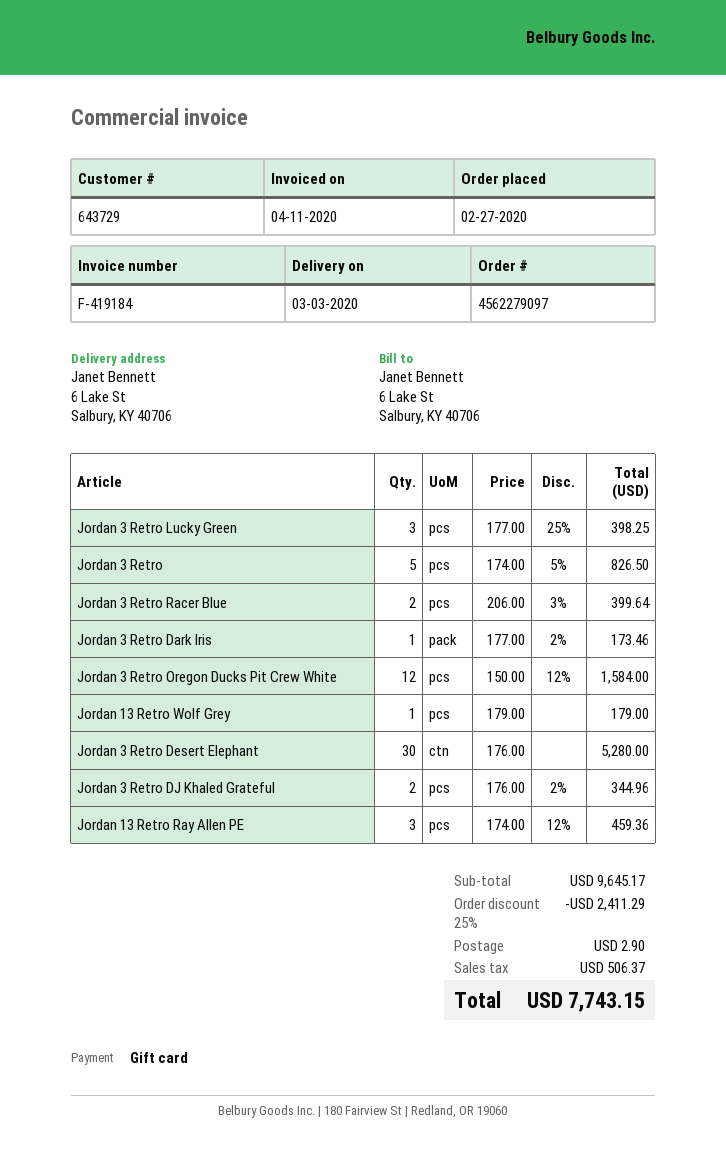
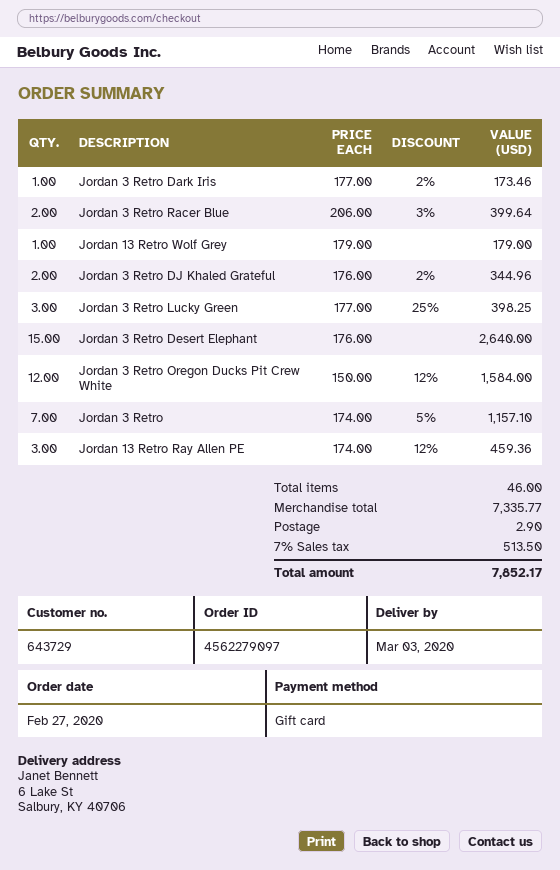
Jordan 3 Retro: 5 x 174.00 - 5% = 826.50 -> 7 x 174.00 - 5% = 1157.10
Jordan 3 Retro Desert Elephant: 30 x 176.00 = 5280.00 -> 15 x 176.00 = 2640.00
subtotal: 9645.17 -> 7335.77
discount: 25% = 2411.29 -> none
tax: 506.37 -> 513.50
total: 7743.15 -> 7852.17

